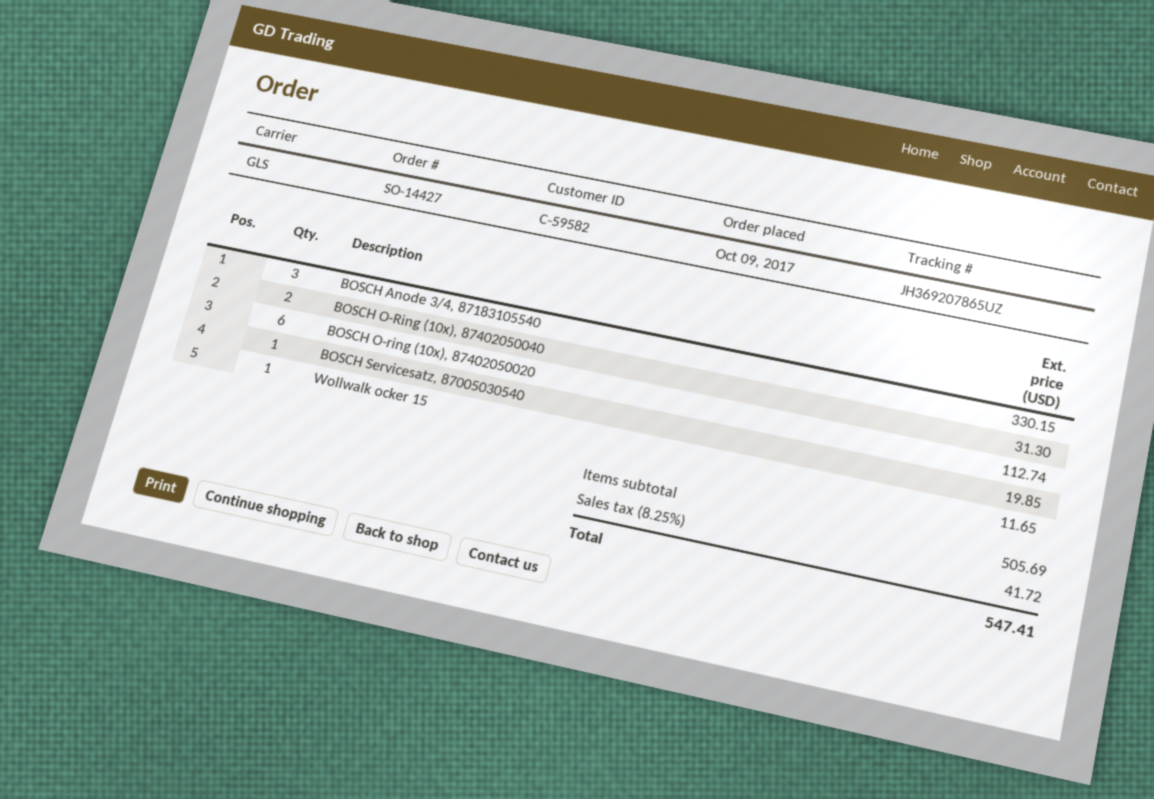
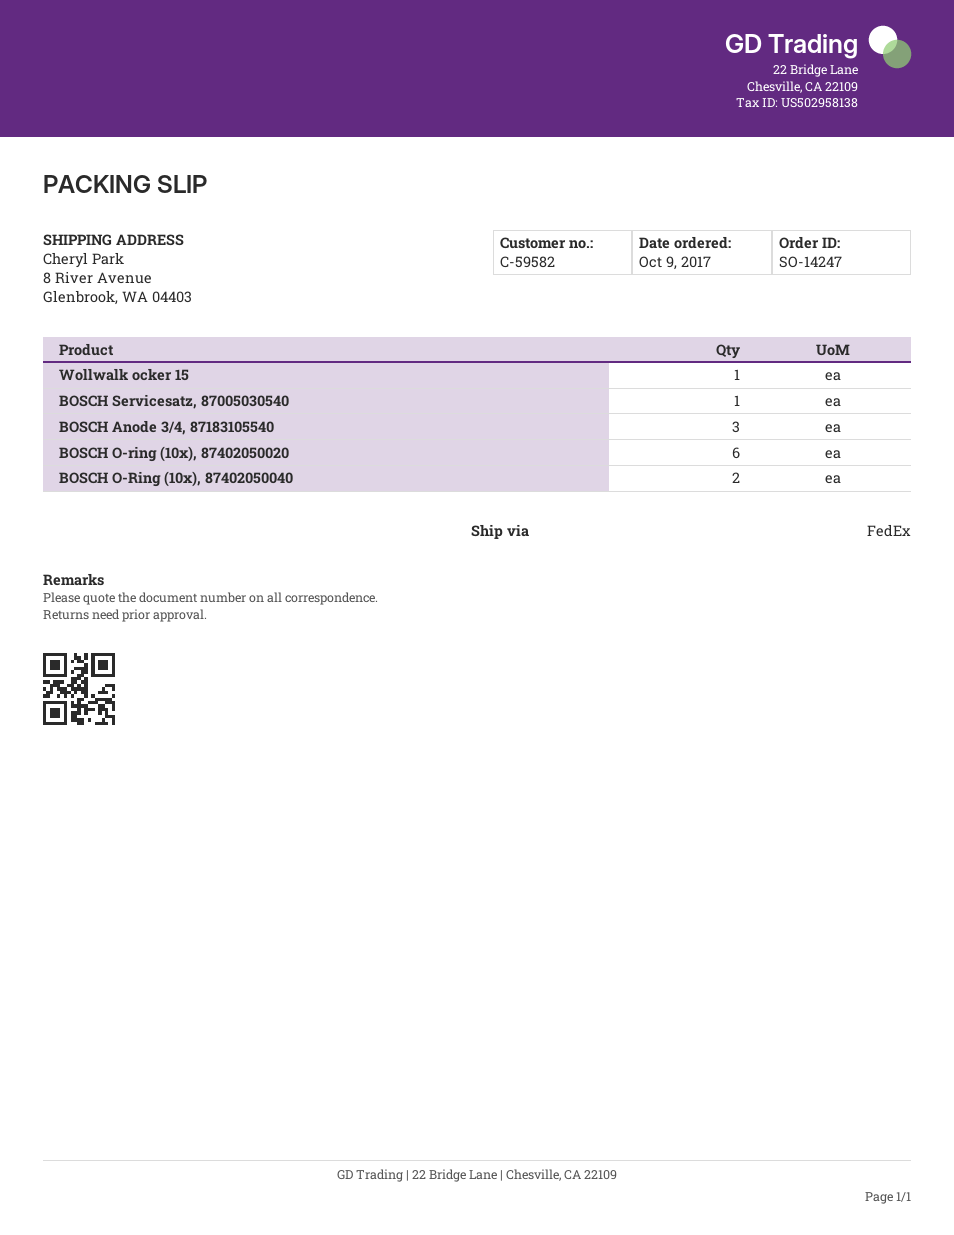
order number: SO-14427 -> SO-14247
shipping method: GLS -> FedEx

